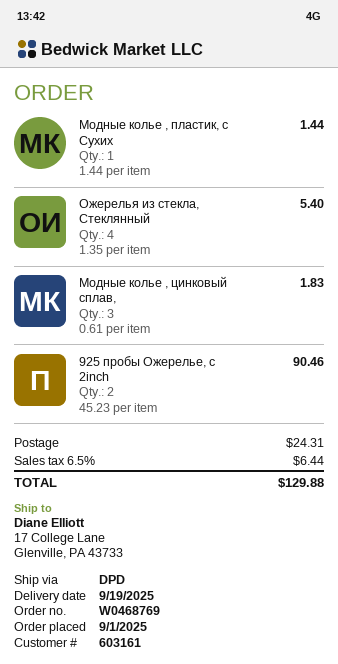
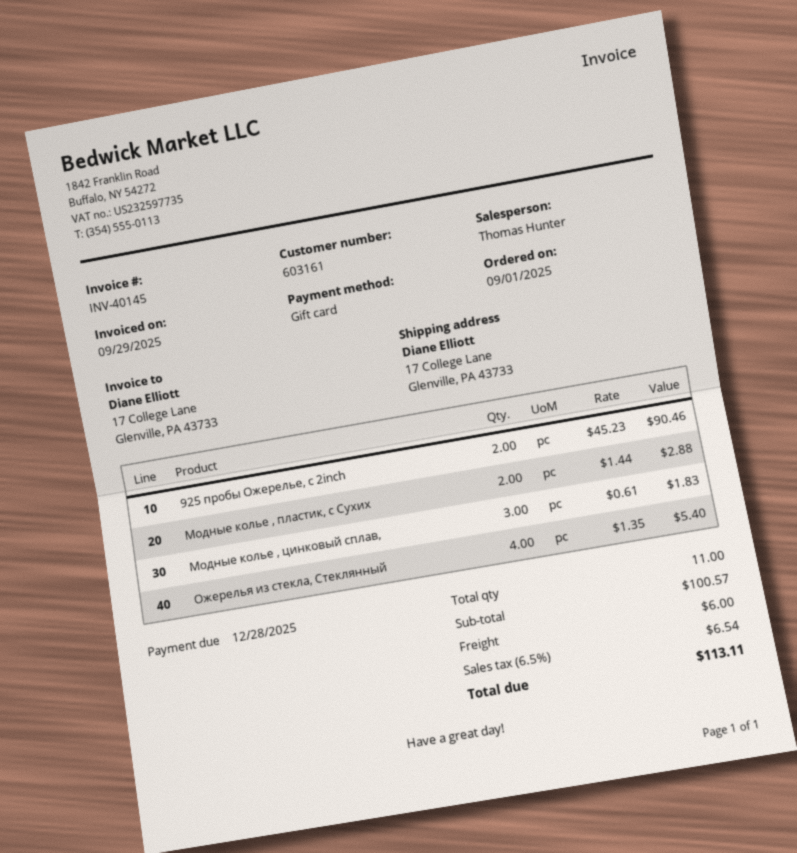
Модные колье , пластик, с Сухих: 1 x 1.44 = 1.44 -> 2 x 1.44 = 2.88
shipping: 24.31 -> 6.00
tax: 6.5% = 6.44 -> 6.5% = 6.54
total: 129.88 -> 113.11

